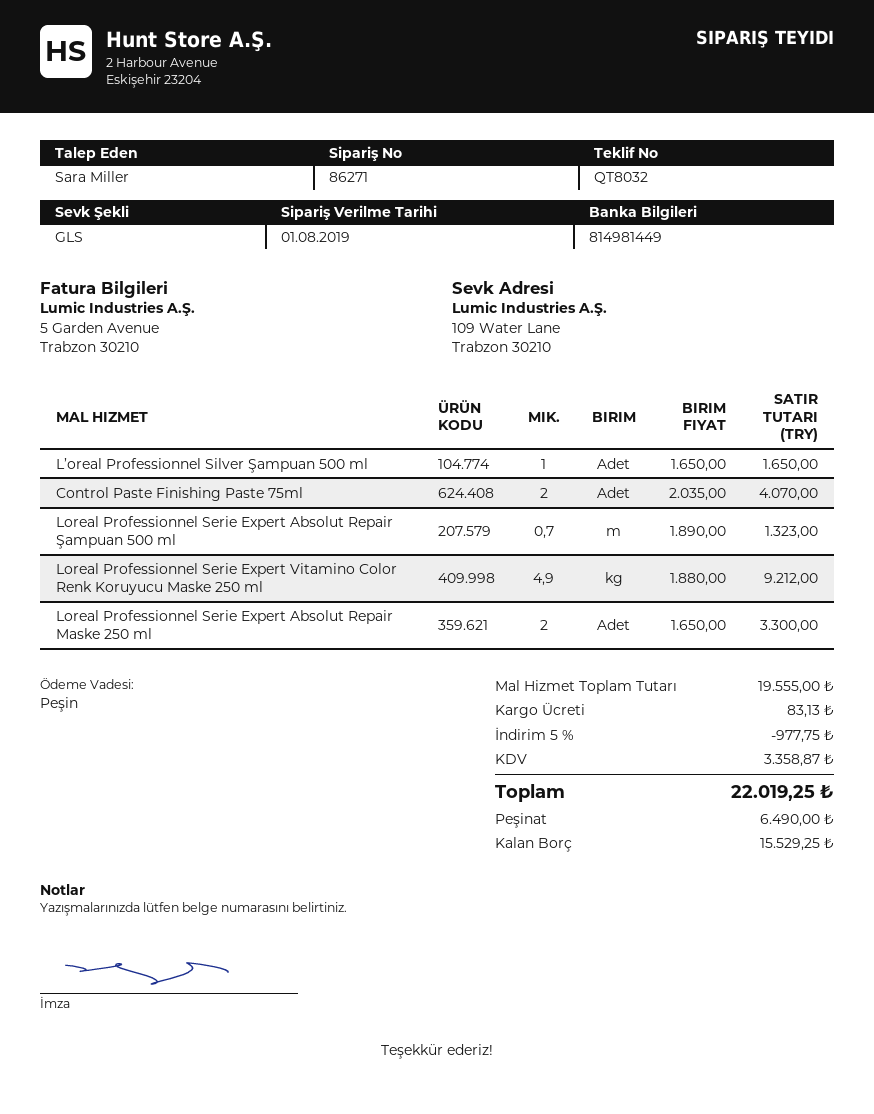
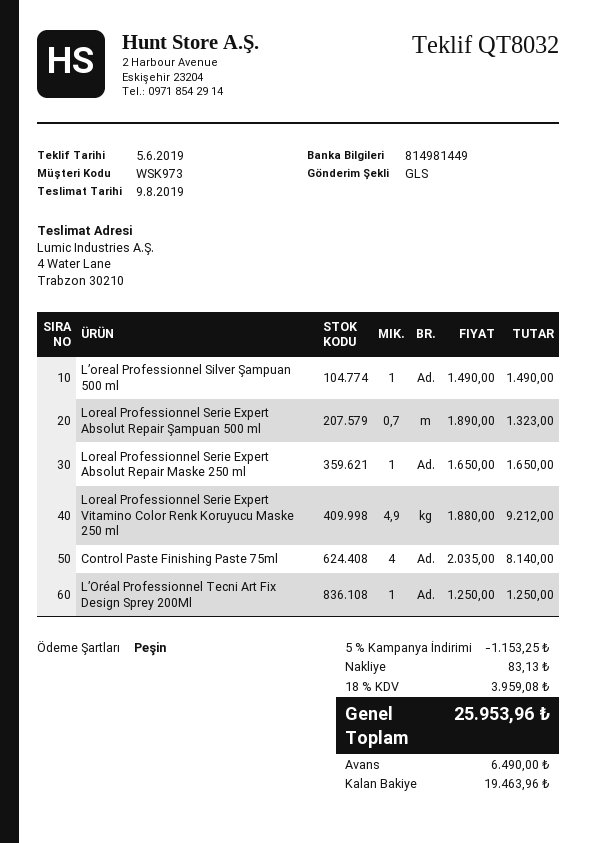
ship to: 109 Water Lane, Trabzon 30210 -> 4 Water Lane, Trabzon 30210
L’oreal Professionnel Silver Şampuan 500 ml: 1 x 1650.00 = 1650.00 -> 1 x 1490.00 = 1490.00
Control Paste Finishing Paste 75ml: 2 x 2035.00 = 4070.00 -> 4 x 2035.00 = 8140.00
Loreal Professionnel Serie Expert Absolut Repair Maske 250 ml: 2 x 1650.00 = 3300.00 -> 1 x 1650.00 = 1650.00
L’Oréal Professionnel Tecni Art Fix Design Sprey 200Ml: none -> 1 x 1250.00 = 1250.00
discount: 5% = 977.75 -> 5% = 1153.25
tax: 3358.87 -> 3959.08
total: 22019.25 -> 25953.96
balance: 15529.25 -> 19463.96

